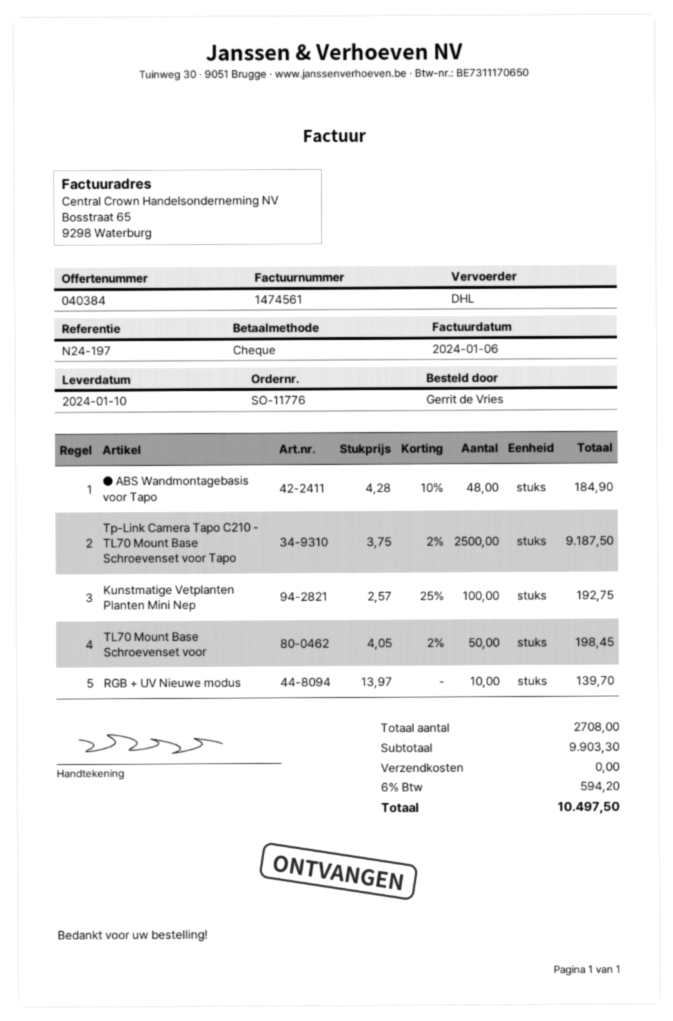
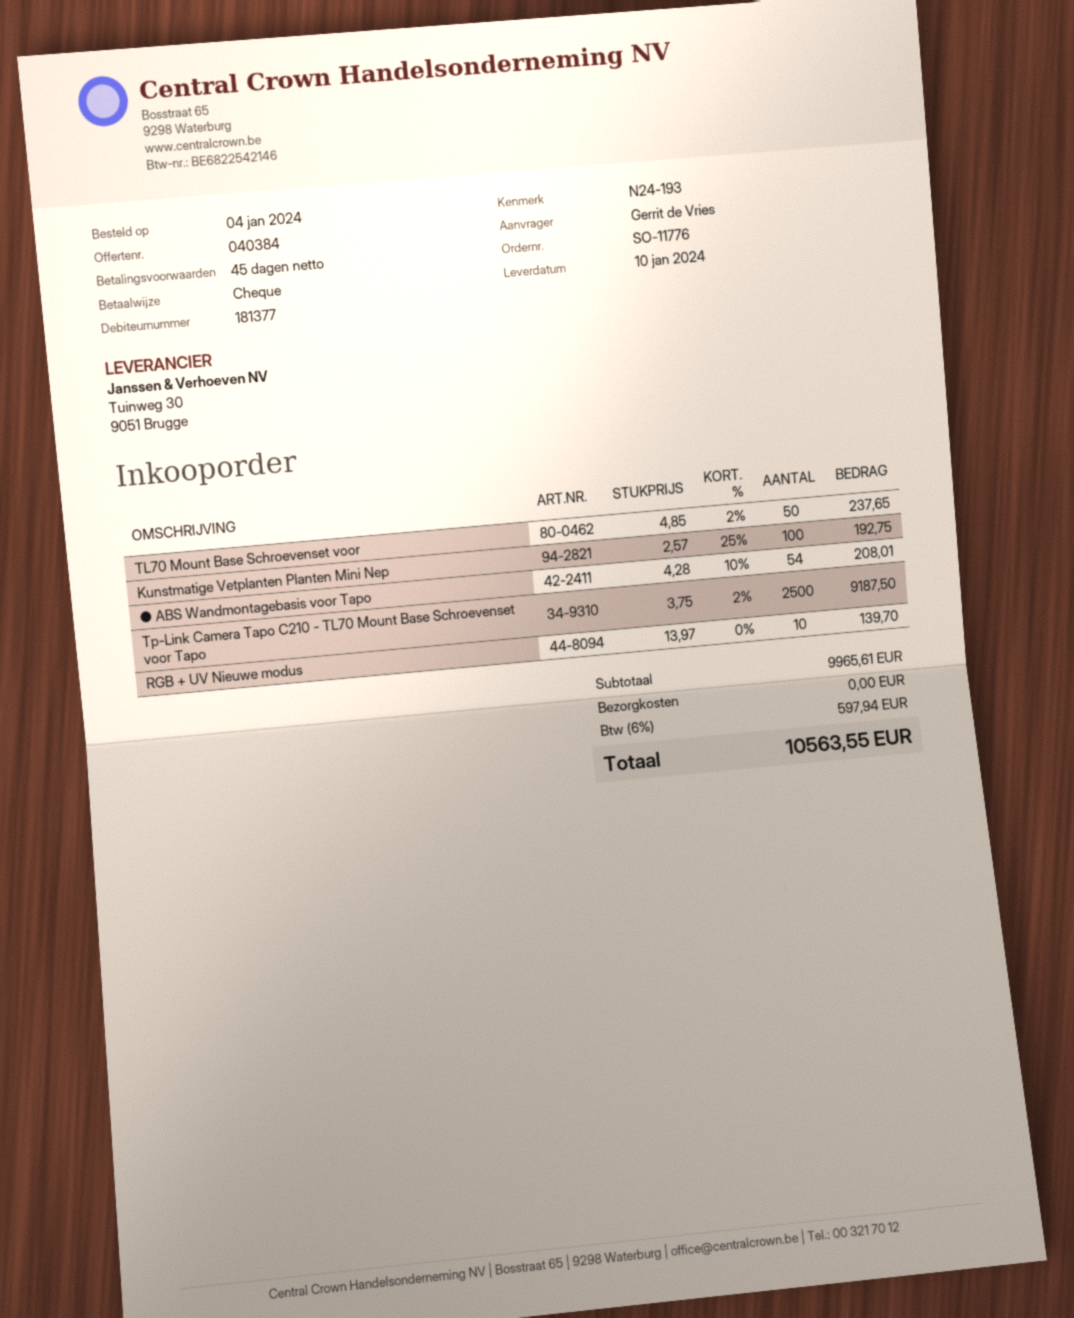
reference: N24-197 -> N24-193
● ABS Wandmontagebasis voor Tapo: 48 x 4.28 - 10% = 184.90 -> 54 x 4.28 - 10% = 208.01
TL70 Mount Base Schroevenset voor: 50 x 4.05 - 2% = 198.45 -> 50 x 4.85 - 2% = 237.65
subtotal: 9903.30 -> 9965.61
tax: 6% = 594.20 -> 6% = 597.94
total: 10497.50 -> 10563.55

